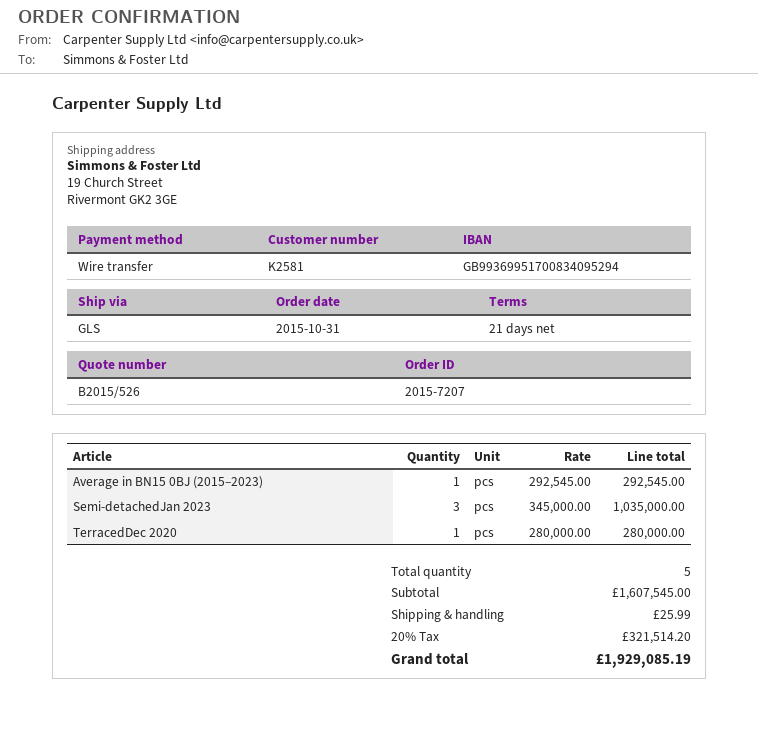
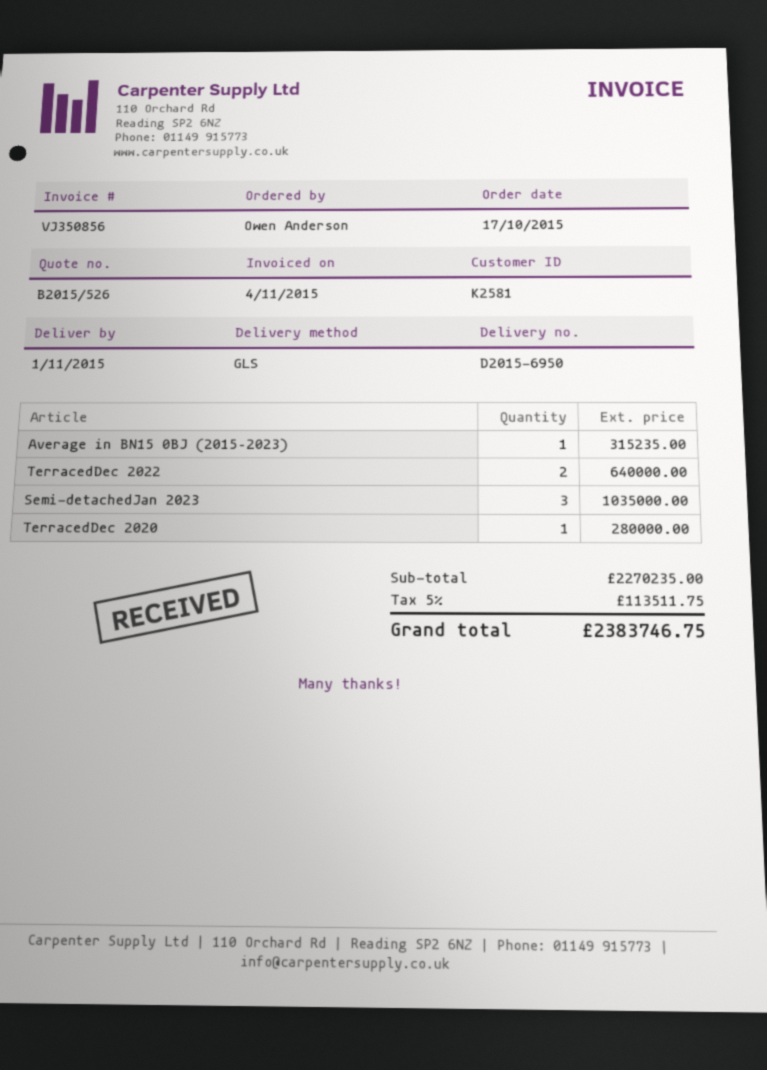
order date: 2015-10-31 -> 2015-10-17
Average in BN15 0BJ (2015–2023): 1 for 292545.00 -> 1 for 315235.00
TerracedDec 2022: none -> 2 for 640000.00
subtotal: 1607545.00 -> 2270235.00
shipping: 25.99 -> none
tax: 20% = 321514.20 -> 5% = 113511.75
total: 1929085.19 -> 2383746.75

